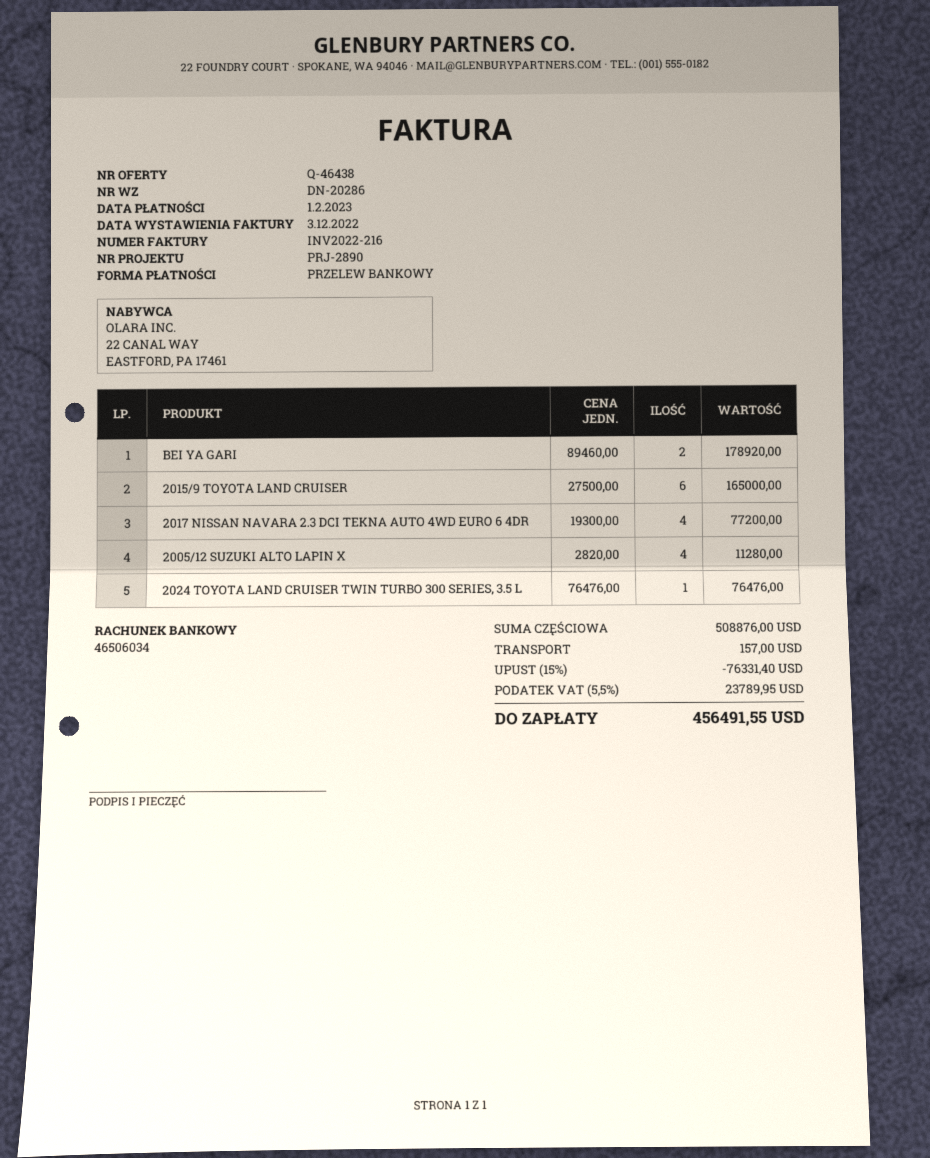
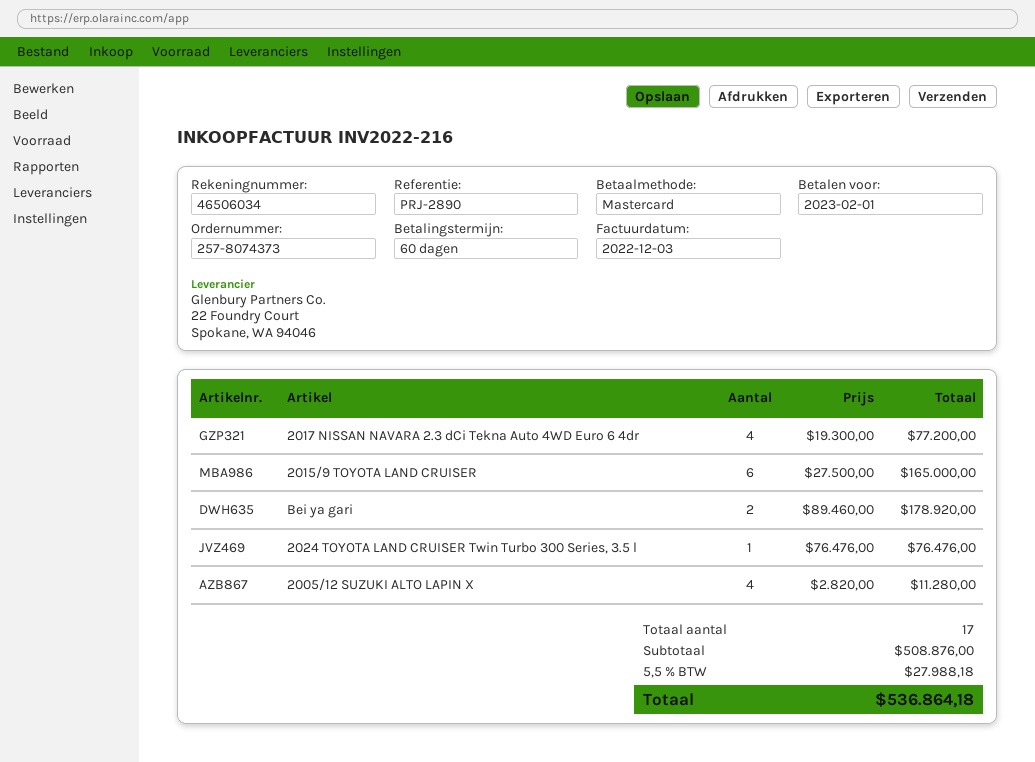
payment method: bank transfer -> Mastercard
discount: 15% = 76331.40 -> none
shipping: 157.00 -> none
tax: 5.5% = 23789.95 -> 5.5% = 27988.18
total: 456491.55 -> 536864.18

